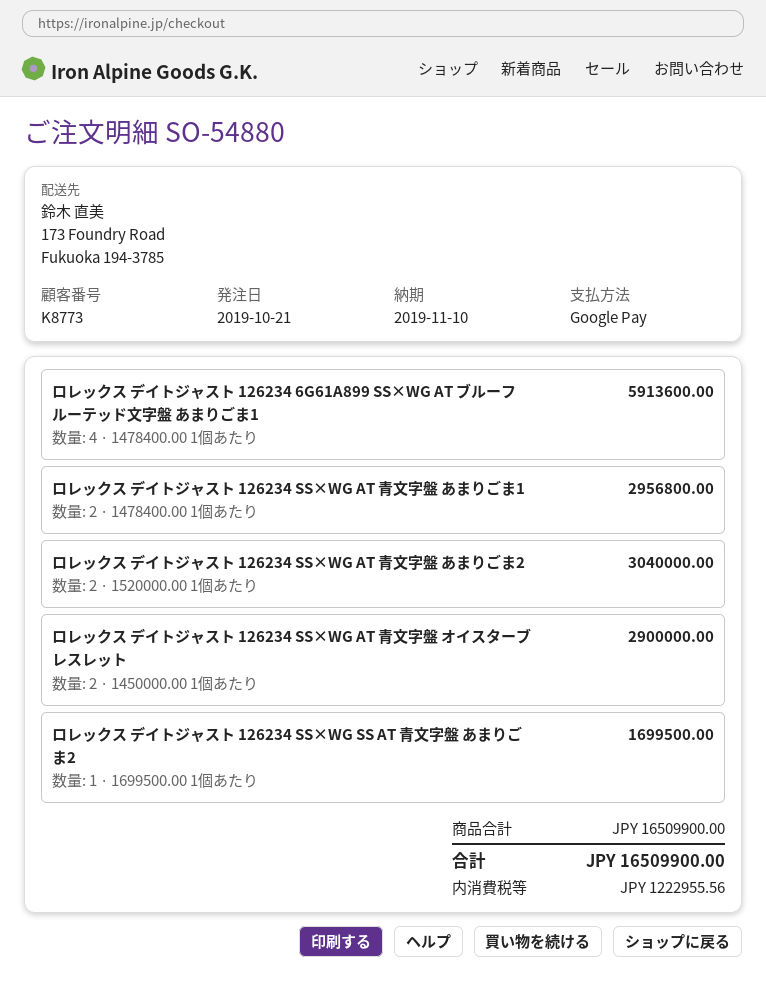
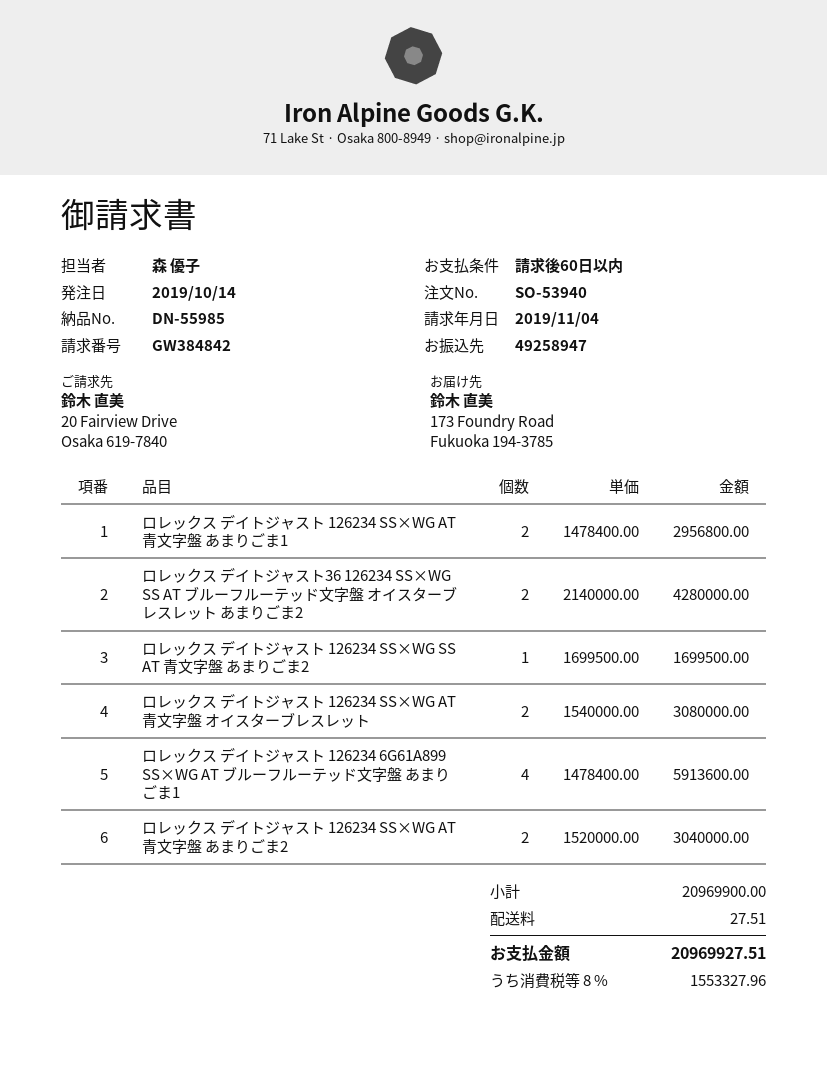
order number: SO-54880 -> SO-53940
order date: 2019-10-21 -> 2019-10-14
ロレックス デイトジャスト 126234 SS×WG AT 青文字盤 オイスターブレスレット: 2 x 1450000.00 = 2900000.00 -> 2 x 1540000.00 = 3080000.00
ロレックス デイトジャスト36 126234 SS×WG SS AT ブルーフルーテッド文字盤 オイスターブレスレット あまりごま2: none -> 2 x 2140000.00 = 4280000.00
subtotal: 16509900.00 -> 20969900.00
shipping: none -> 27.51
tax: 1222955.56 -> 1553327.96
total: 16509900.00 -> 20969927.51

